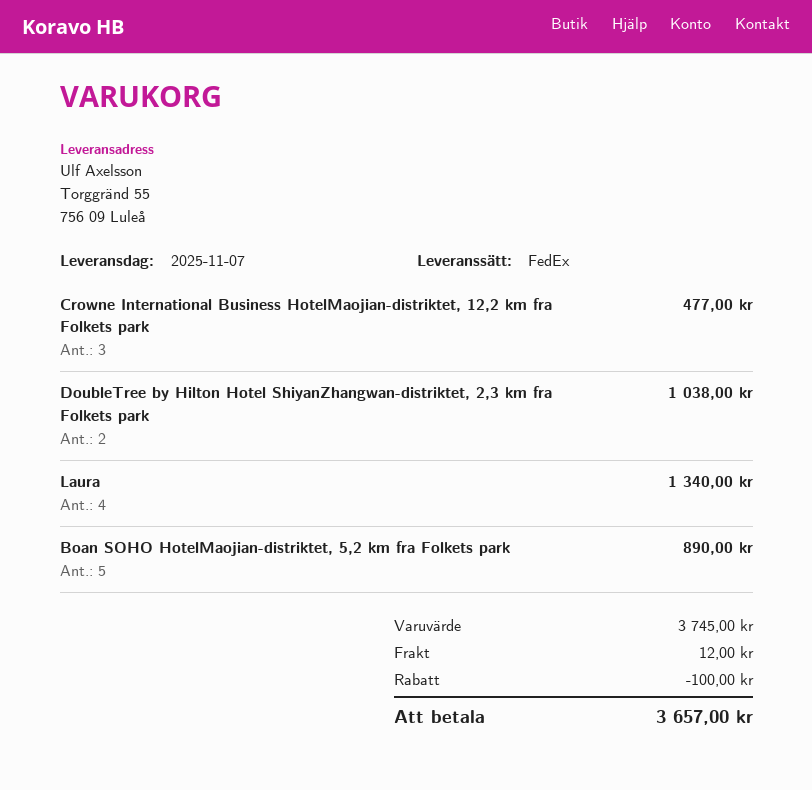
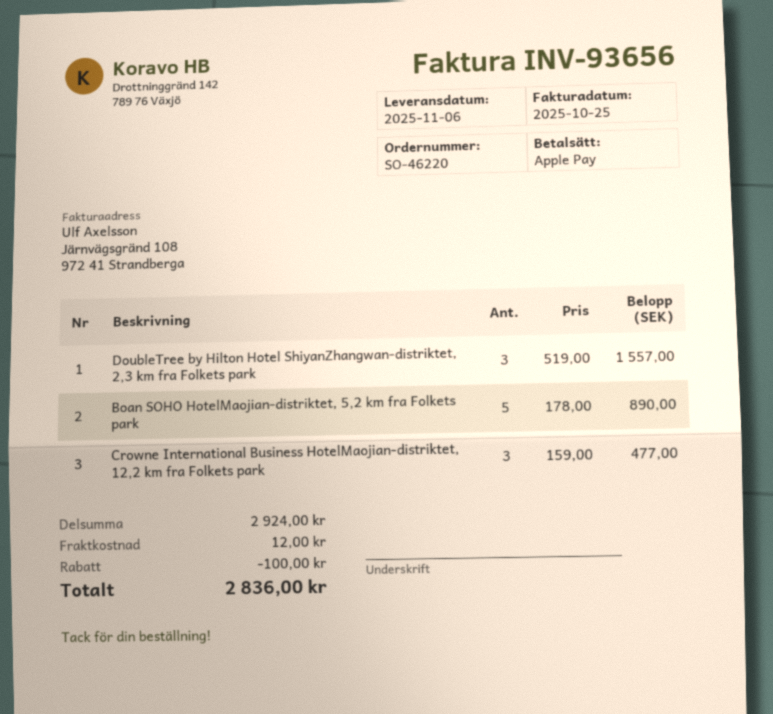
delivery date: 2025-11-07 -> 2025-11-06
DoubleTree by Hilton Hotel ShiyanZhangwan-distriktet, 2,3 km fra Folkets park: 2 for 1038.00 -> 3 for 1557.00
Laura: 4 for 1340.00 -> none
subtotal: 3745.00 -> 2924.00
total: 3657.00 -> 2836.00

